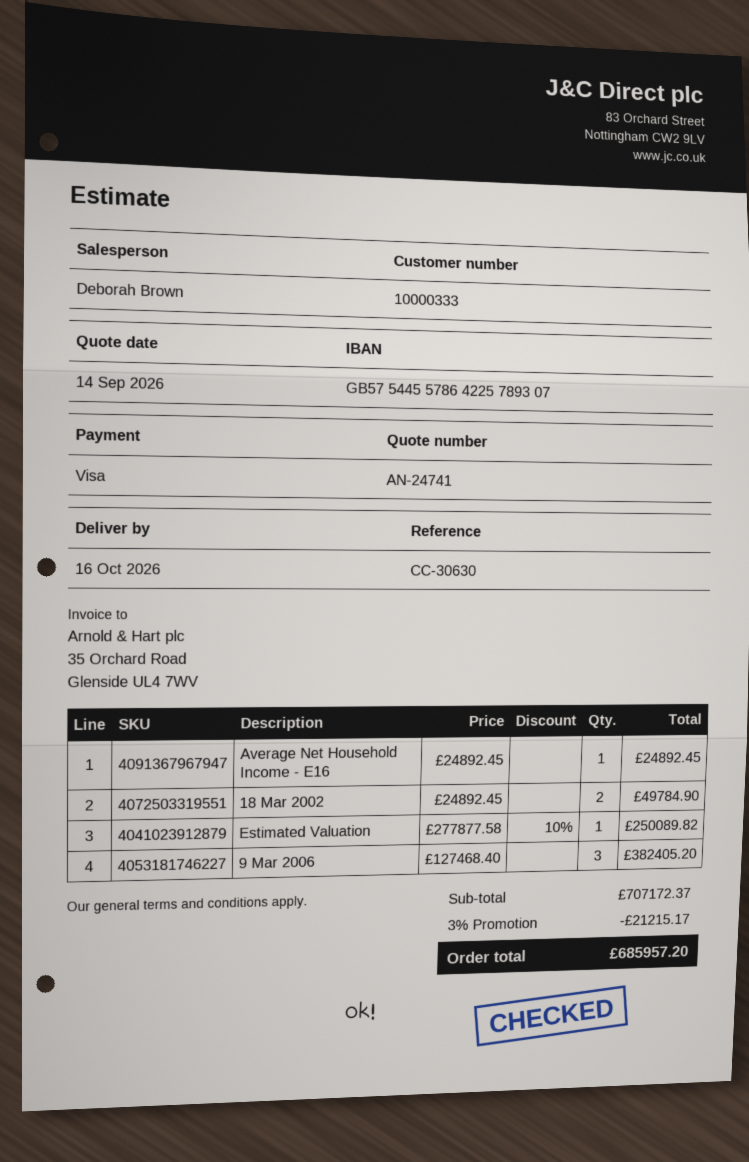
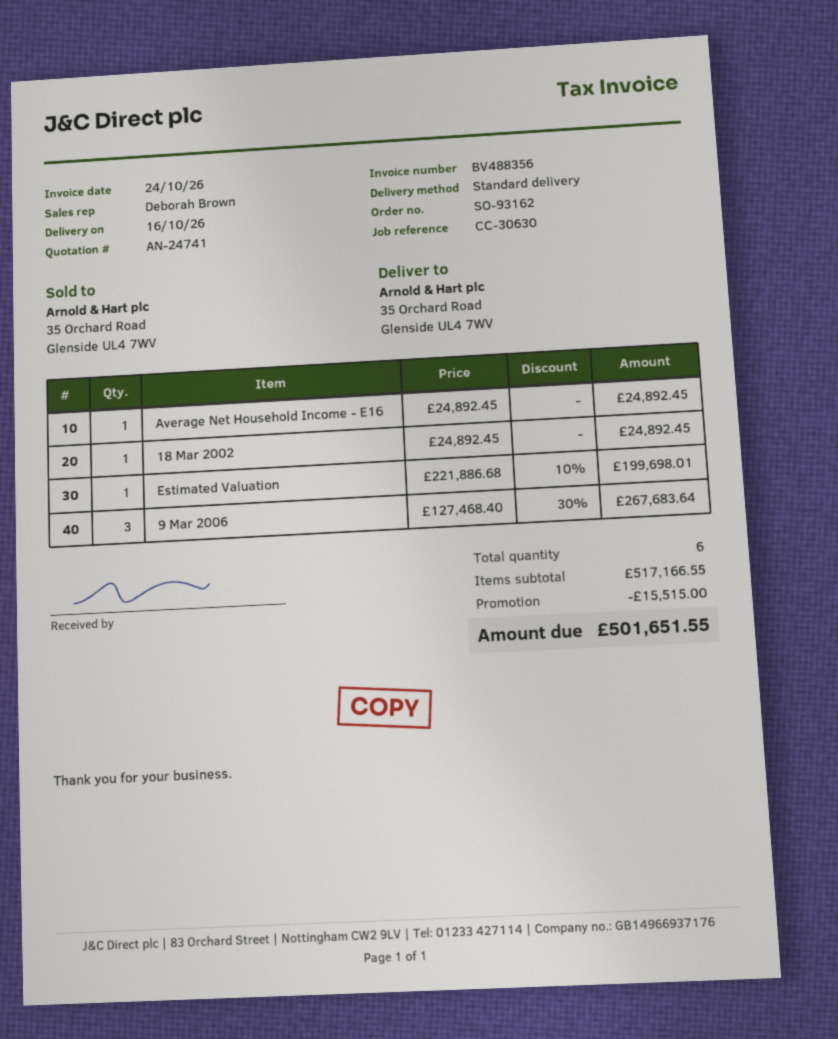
18 Mar 2002: 2 x 24892.45 = 49784.90 -> 1 x 24892.45 = 24892.45
Estimated Valuation: 1 x 277877.58 - 10% = 250089.82 -> 1 x 221886.68 - 10% = 199698.01
9 Mar 2006: 3 x 127468.40 = 382405.20 -> 3 x 127468.40 - 30% = 267683.64
subtotal: 707172.37 -> 517166.55
discount: 21215.17 -> 15515.00
total: 685957.20 -> 501651.55

